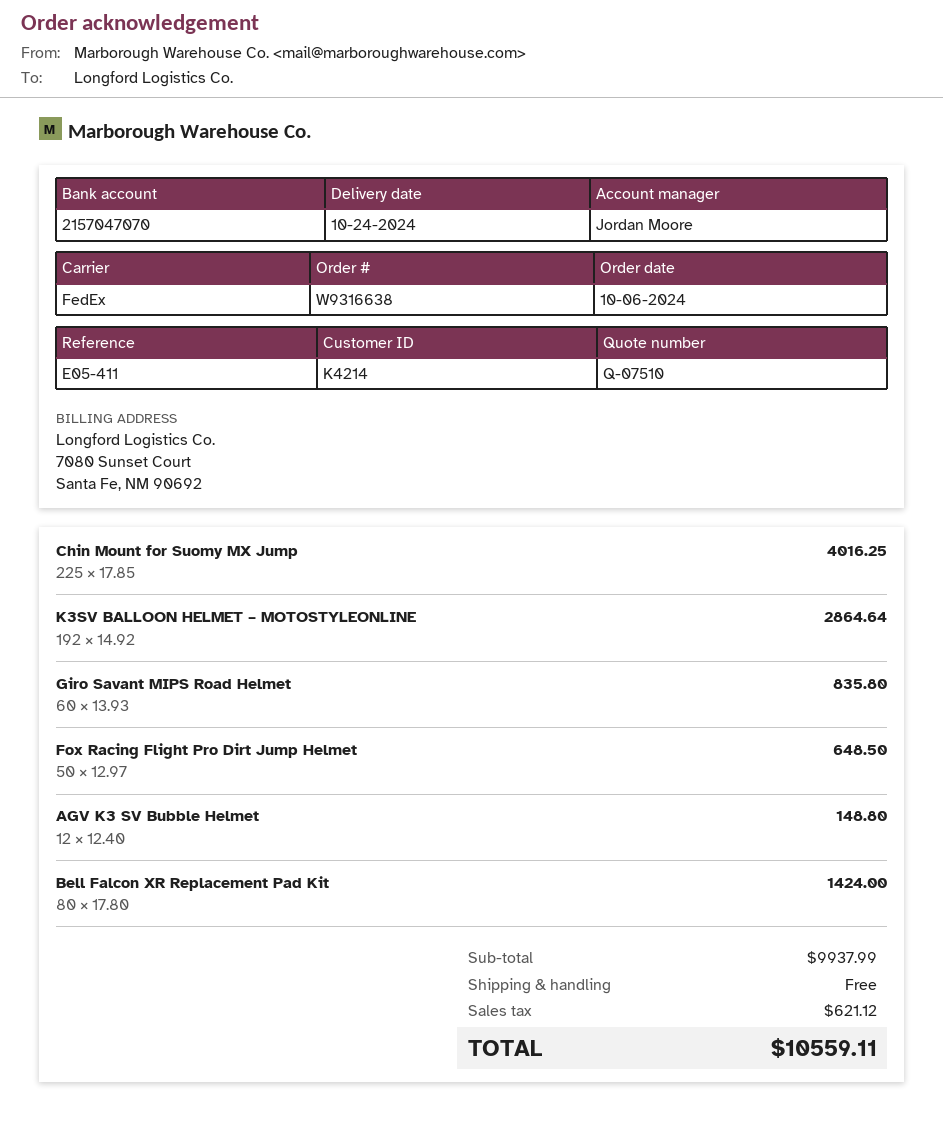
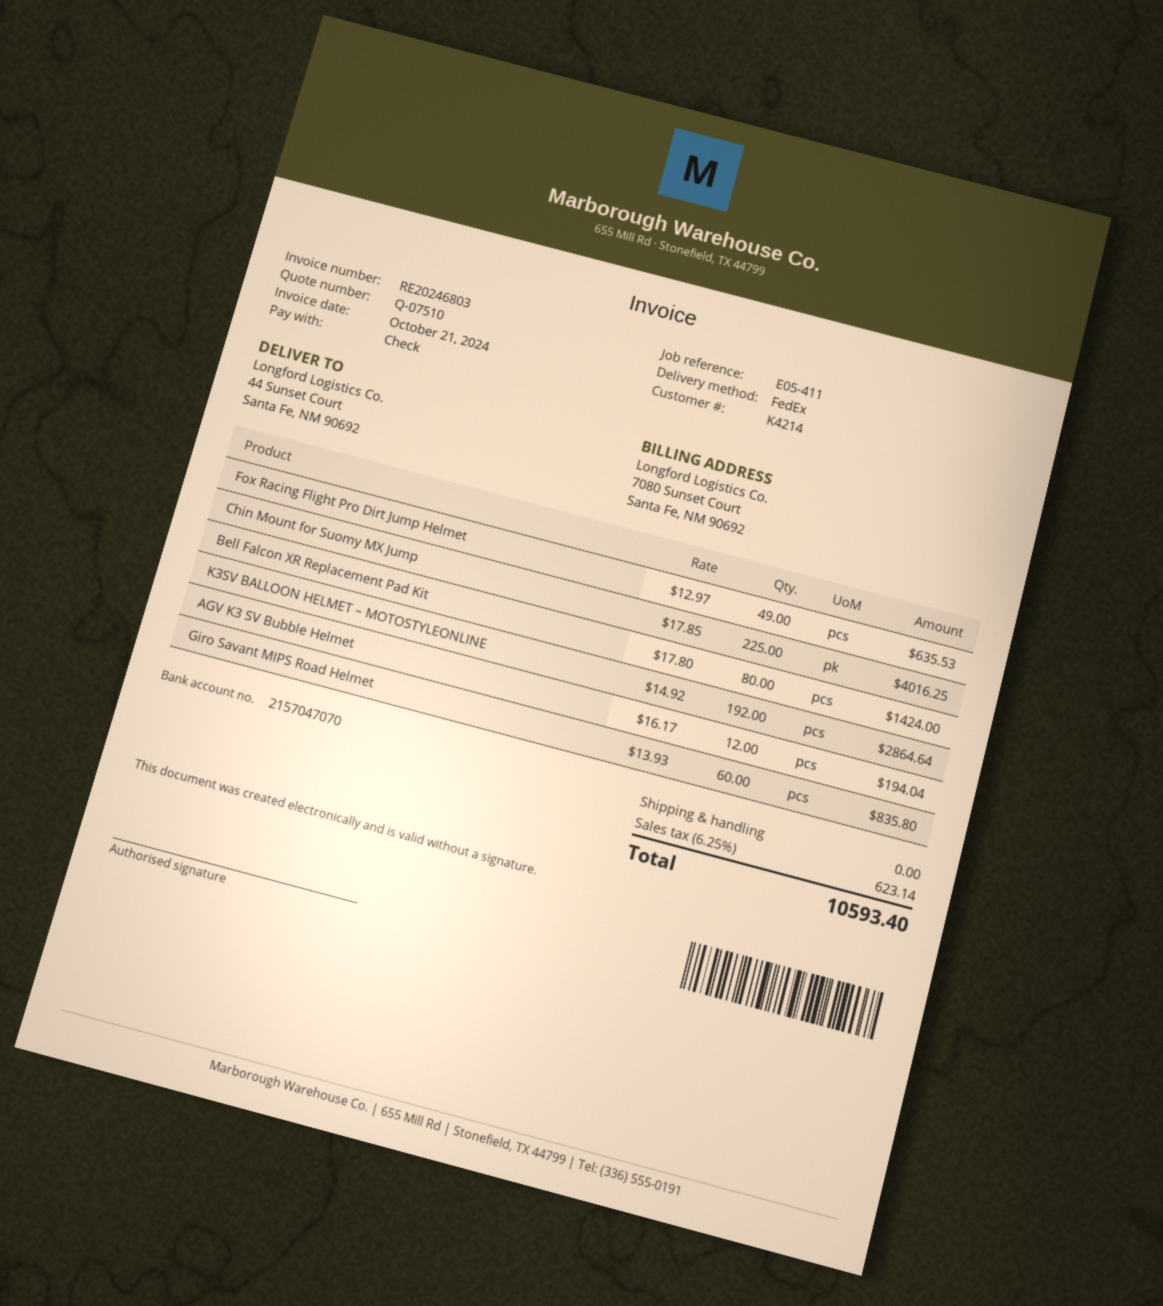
Fox Racing Flight Pro Dirt Jump Helmet: 50 x 12.97 = 648.50 -> 49 x 12.97 = 635.53
AGV K3 SV Bubble Helmet: 12 x 12.40 = 148.80 -> 12 x 16.17 = 194.04
tax: 621.12 -> 623.14
total: 10559.11 -> 10593.40

